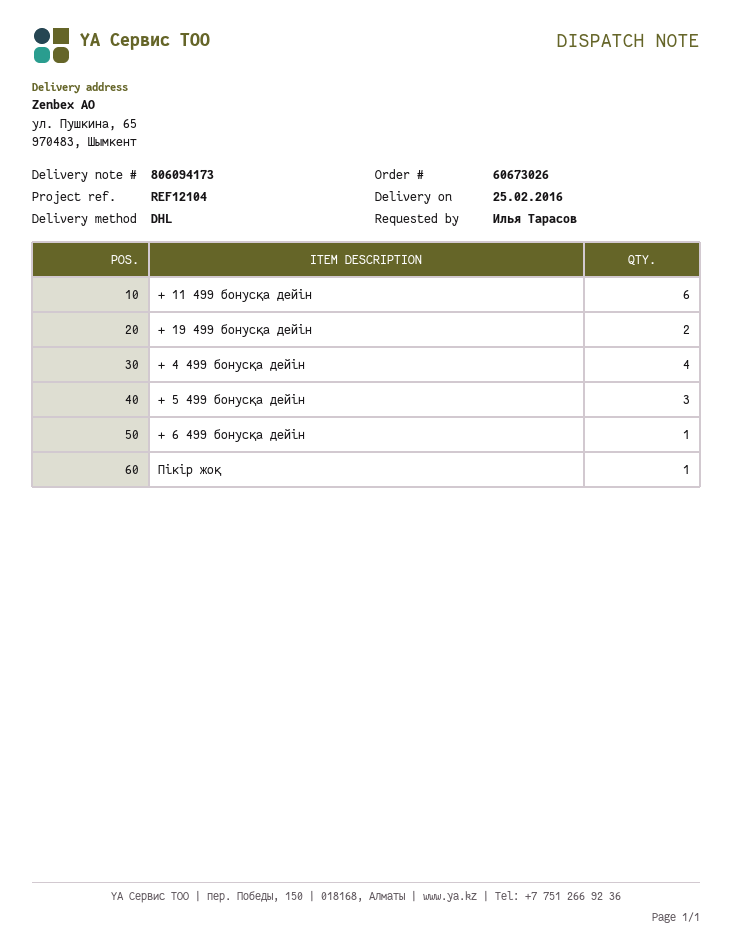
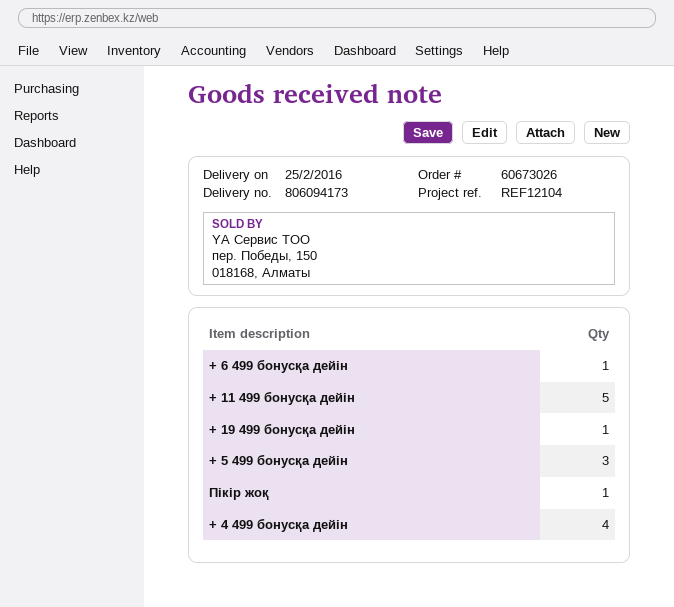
+ 11 499 бонусқа дейін: 6 -> 5
+ 19 499 бонусқа дейін: 2 -> 1

